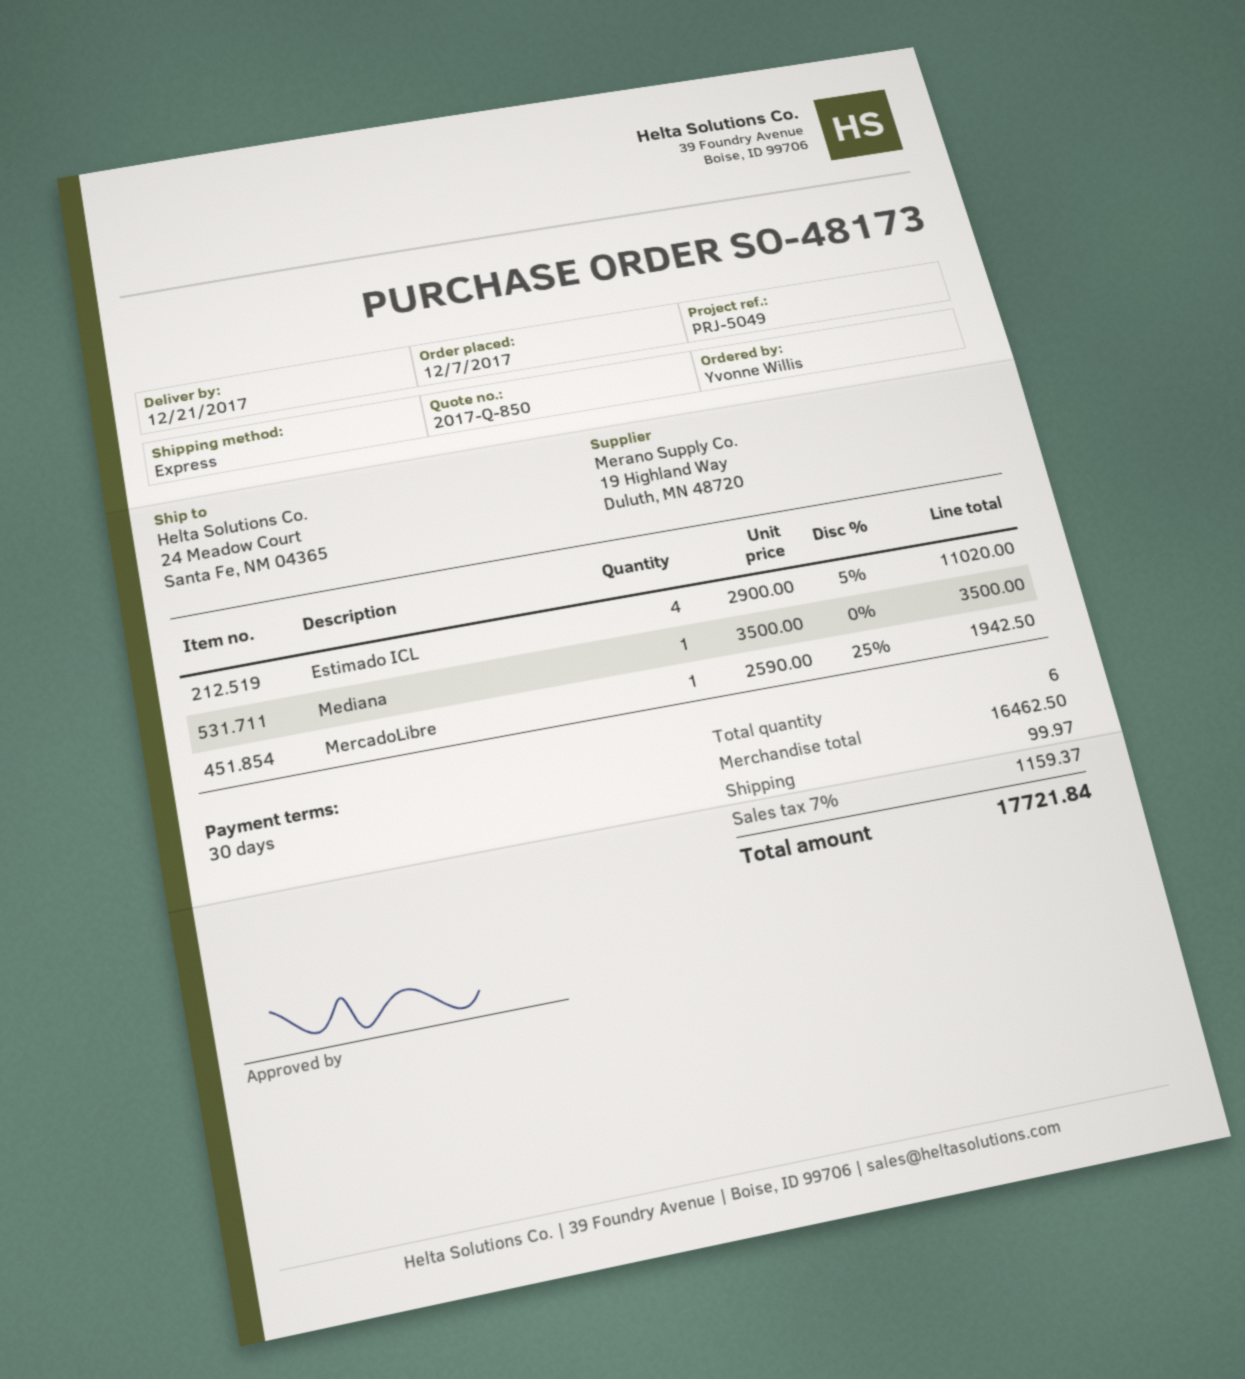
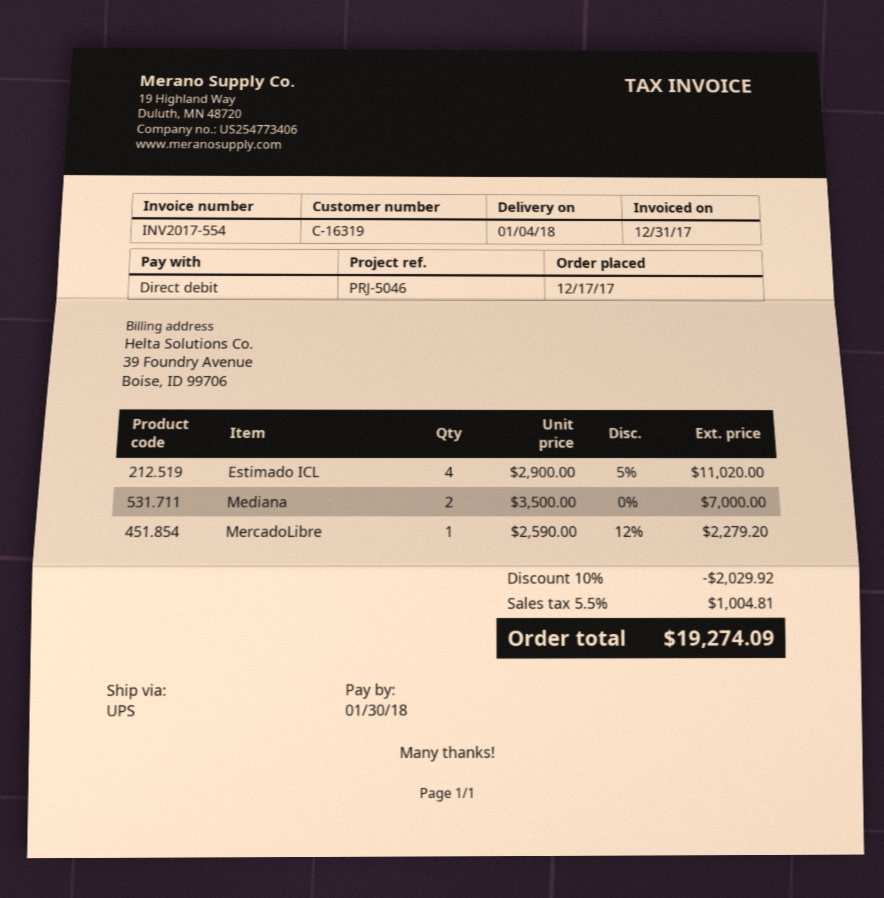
order date: 2017-12-07 -> 2017-12-17
delivery date: 2017-12-21 -> 2018-01-04
reference: PRJ-5049 -> PRJ-5046
shipping method: express -> UPS
Mediana: 1 x 3500.00 = 3500.00 -> 2 x 3500.00 = 7000.00
MercadoLibre: 1 x 2590.00 - 25% = 1942.50 -> 1 x 2590.00 - 12% = 2279.20
discount: none -> 10% = 2029.92
shipping: 99.97 -> none
tax: 7% = 1159.37 -> 5.5% = 1004.81
total: 17721.84 -> 19274.09

